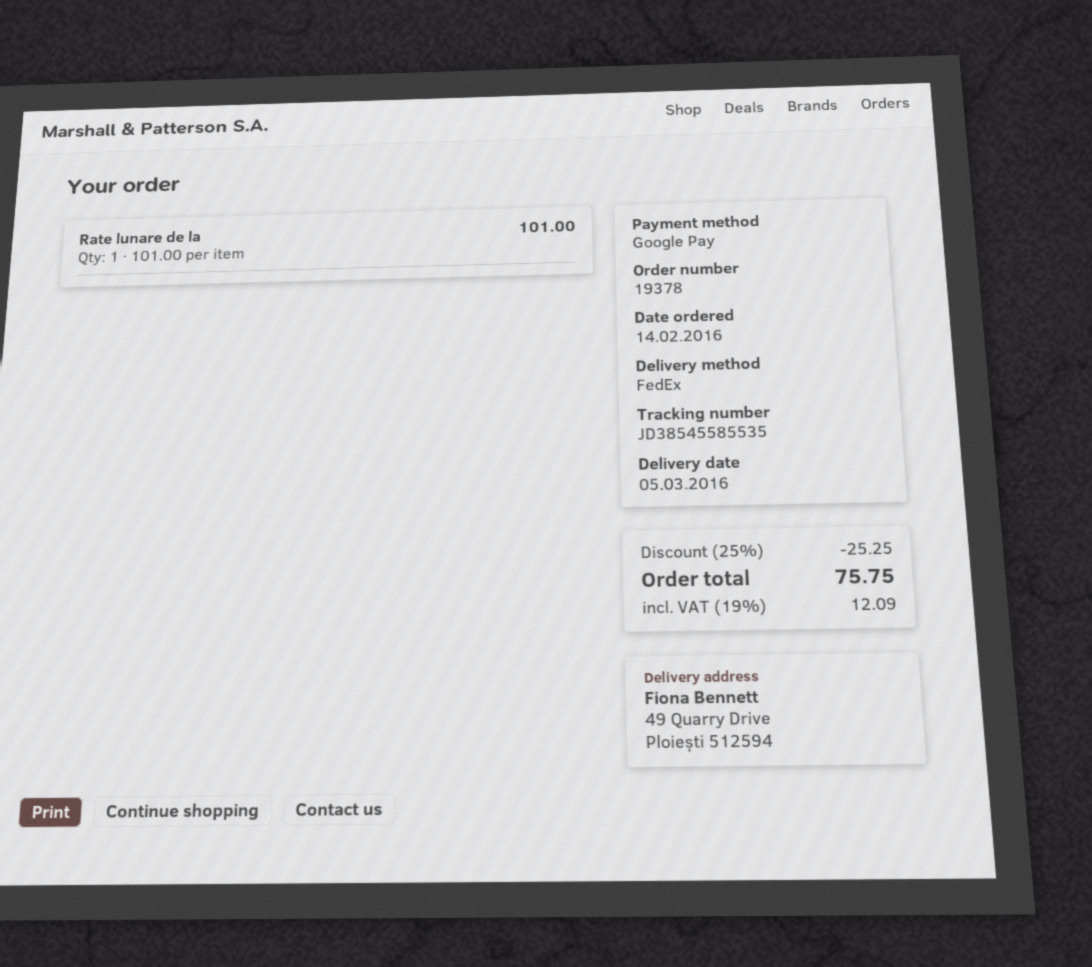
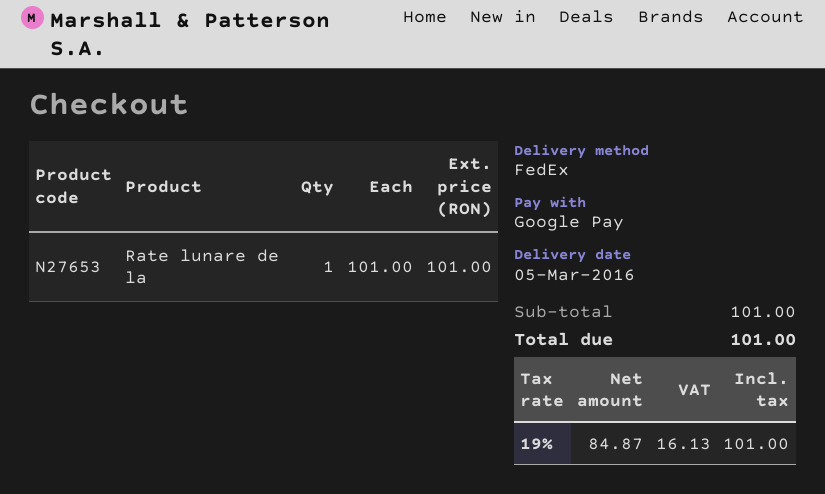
discount: 25% = 25.25 -> none
tax: 19% = 12.09 -> 19% = 16.13
total: 75.75 -> 101.00

